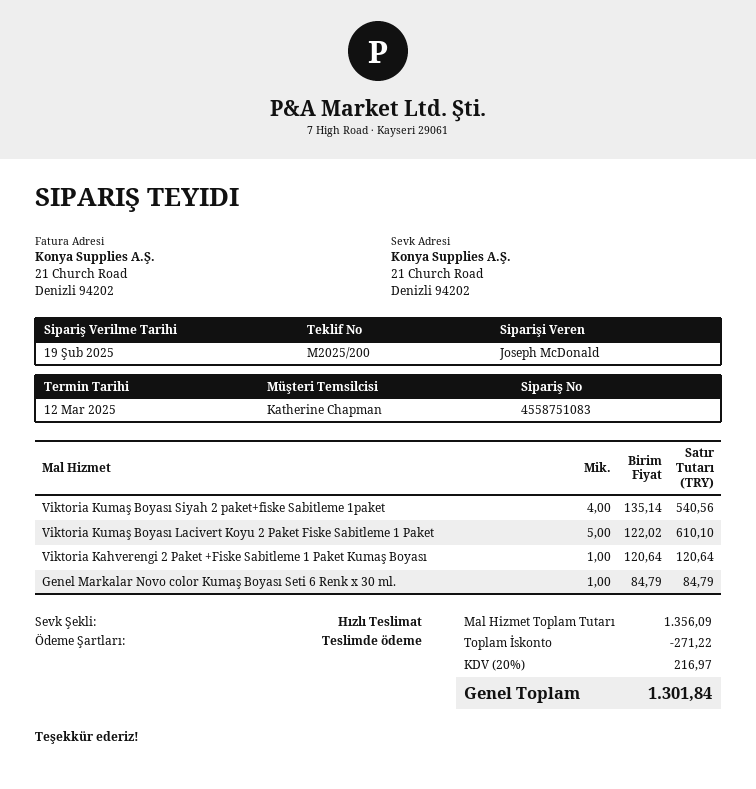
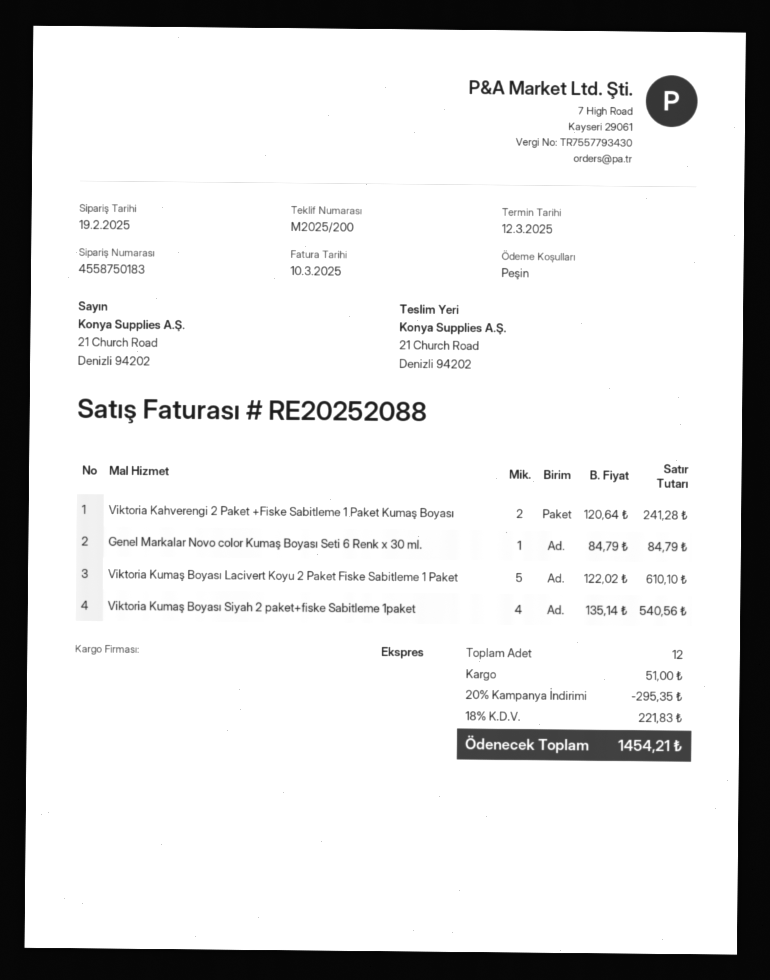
order number: 4558751083 -> 4558750183
Viktoria Kahverengi 2 Paket +Fiske Sabitleme 1 Paket Kumaş Boyası: 1 x 120.64 = 120.64 -> 2 x 120.64 = 241.28
discount: 271.22 -> 295.35
shipping: none -> 51.00
tax: 20% = 216.97 -> 18% = 221.83
total: 1301.84 -> 1454.21

